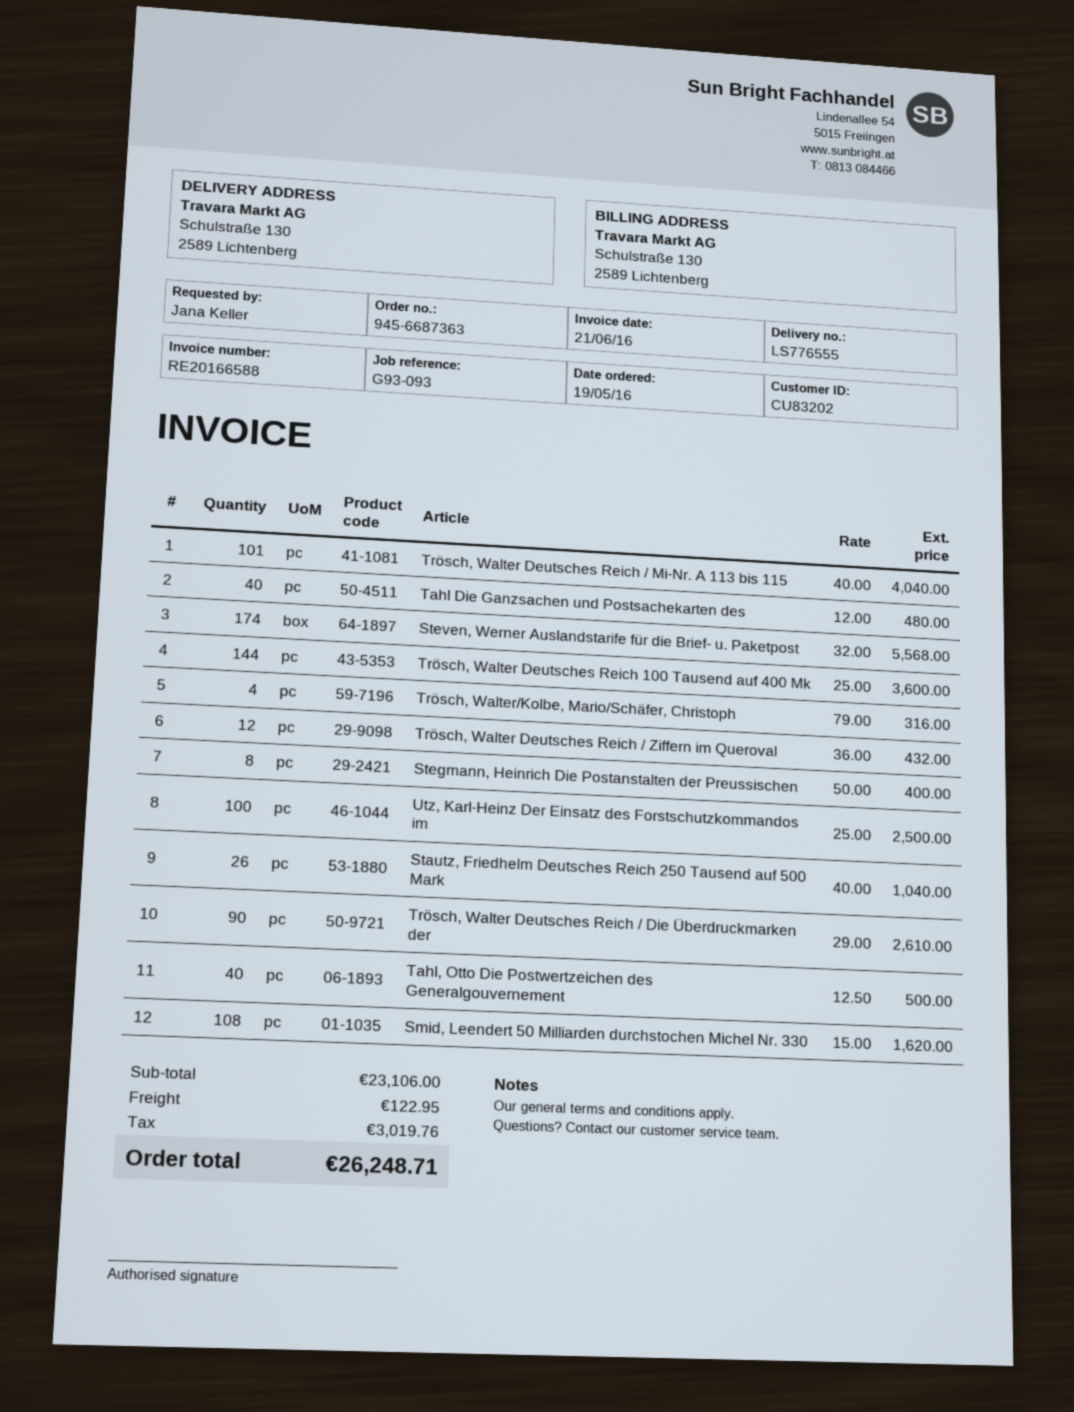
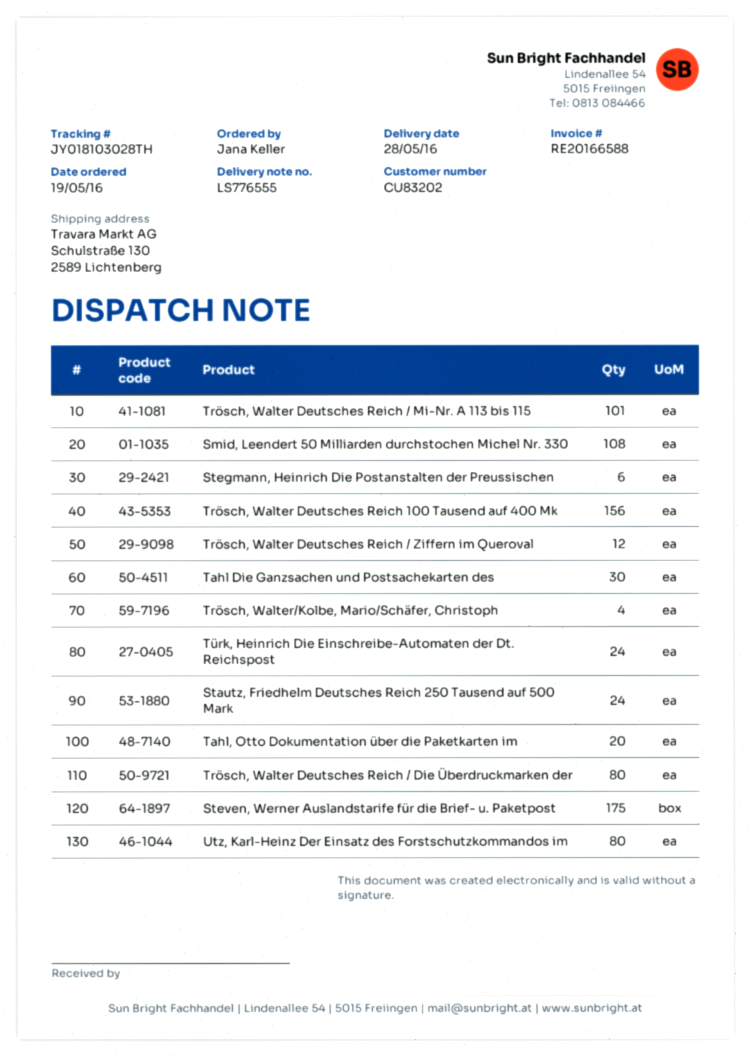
Tahl Die Ganzsachen und Postsachekarten des: 40 -> 30
Steven, Werner Auslandstarife für die Brief- u. Paketpost: 174 -> 175
Trösch, Walter Deutsches Reich 100 Tausend auf 400 Mk: 144 -> 156
Stegmann, Heinrich Die Postanstalten der Preussischen: 8 -> 6
Utz, Karl-Heinz Der Einsatz des Forstschutzkommandos im: 100 -> 80
Stautz, Friedhelm Deutsches Reich 250 Tausend auf 500 Mark: 26 -> 24
Trösch, Walter Deutsches Reich / Die Überdruckmarken der: 90 -> 80
Tahl, Otto Die Postwertzeichen des Generalgouvernement: 40 -> none
Türk, Heinrich Die Einschreibe-Automaten der Dt. Reichspost: none -> 24
Tahl, Otto Dokumentation über die Paketkarten im: none -> 20

